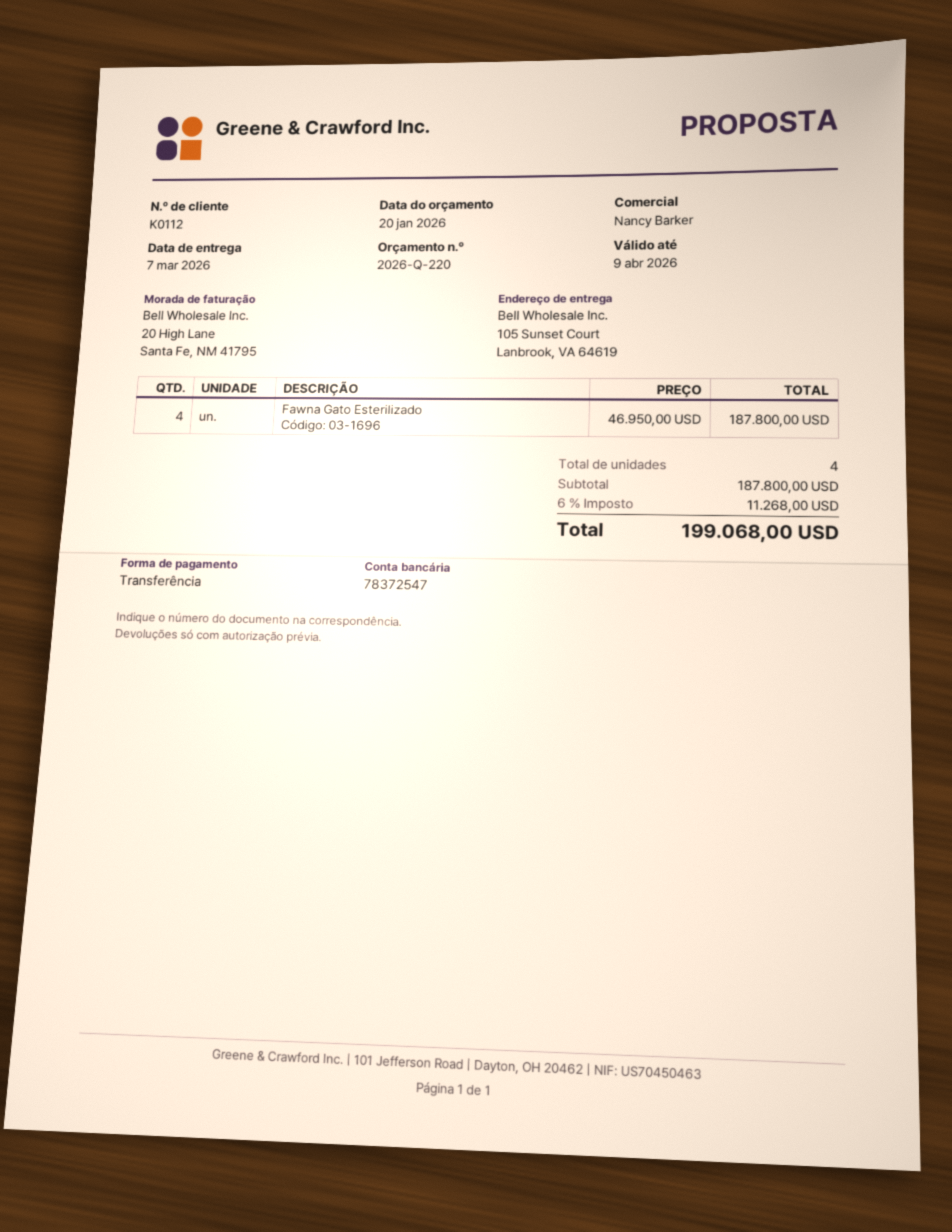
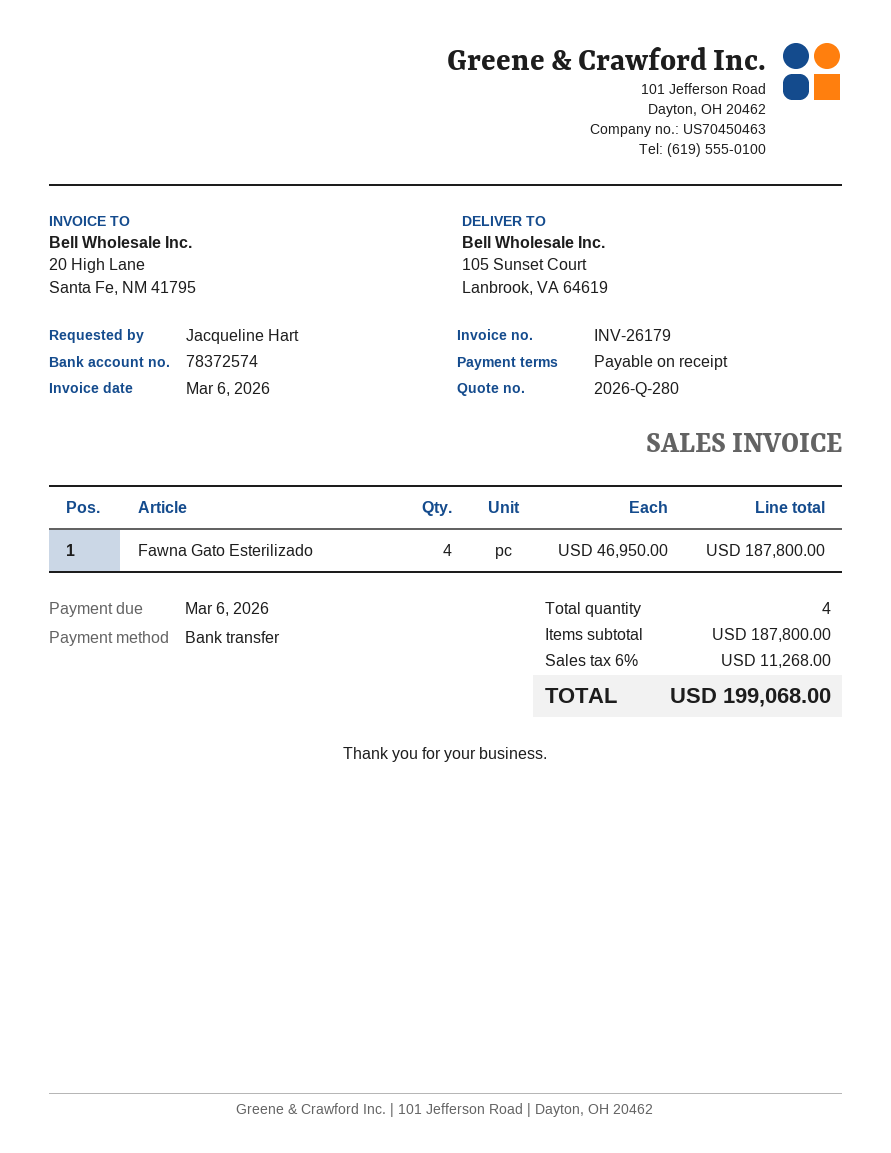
quote number: 2026-Q-220 -> 2026-Q-280
bank account: 78372547 -> 78372574

